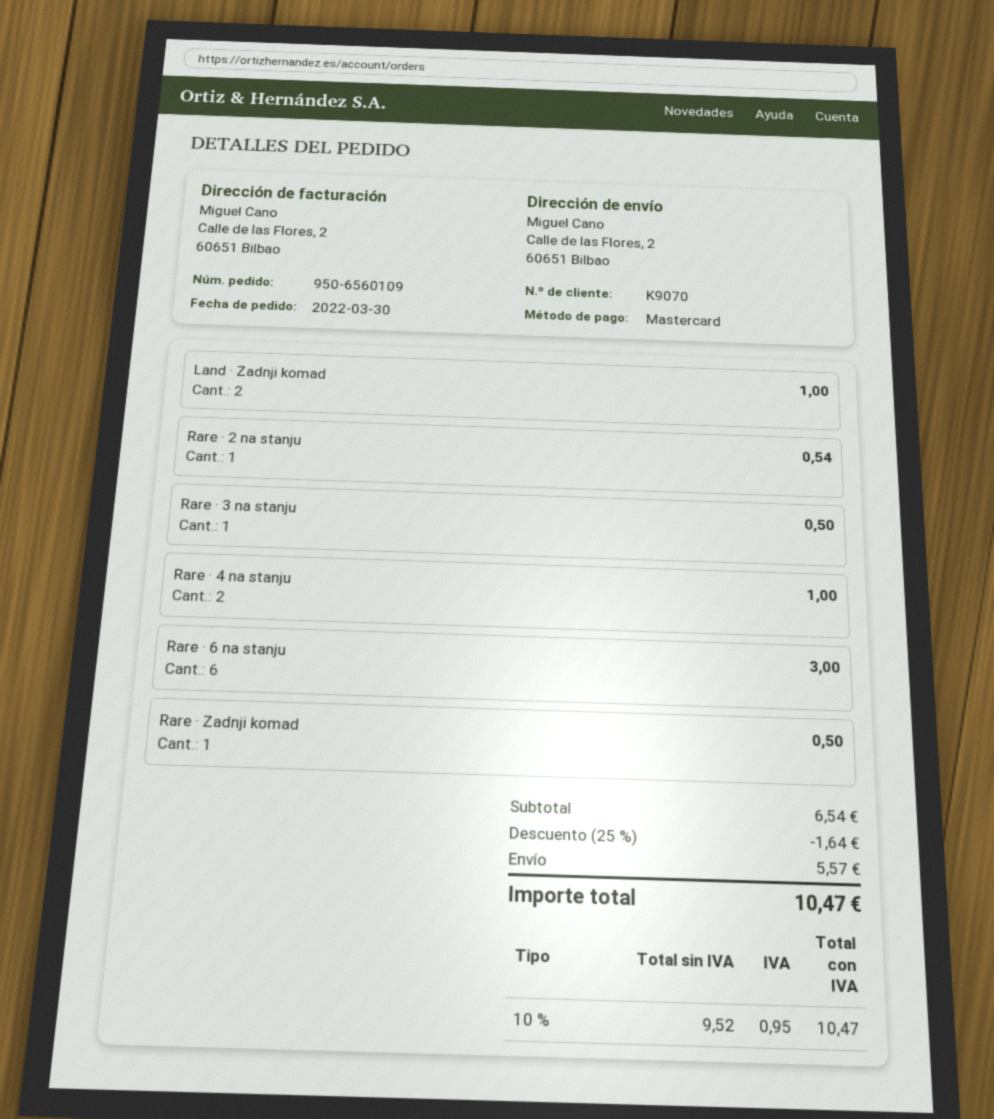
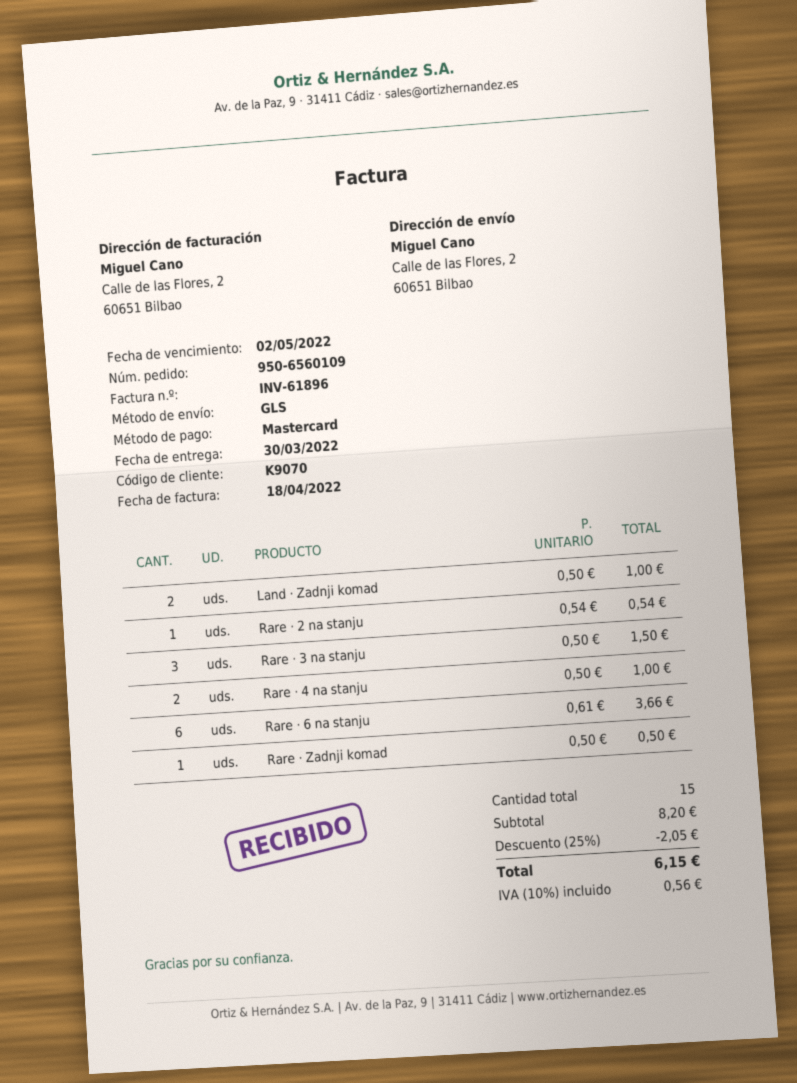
Rare · 3 na stanju: 1 for 0.50 -> 3 for 1.50
Rare · 6 na stanju: 6 for 3.00 -> 6 for 3.66
subtotal: 6.54 -> 8.20
discount: 25% = 1.64 -> 25% = 2.05
shipping: 5.57 -> none
tax: 10% = 0.95 -> 10% = 0.56
total: 10.47 -> 6.15

